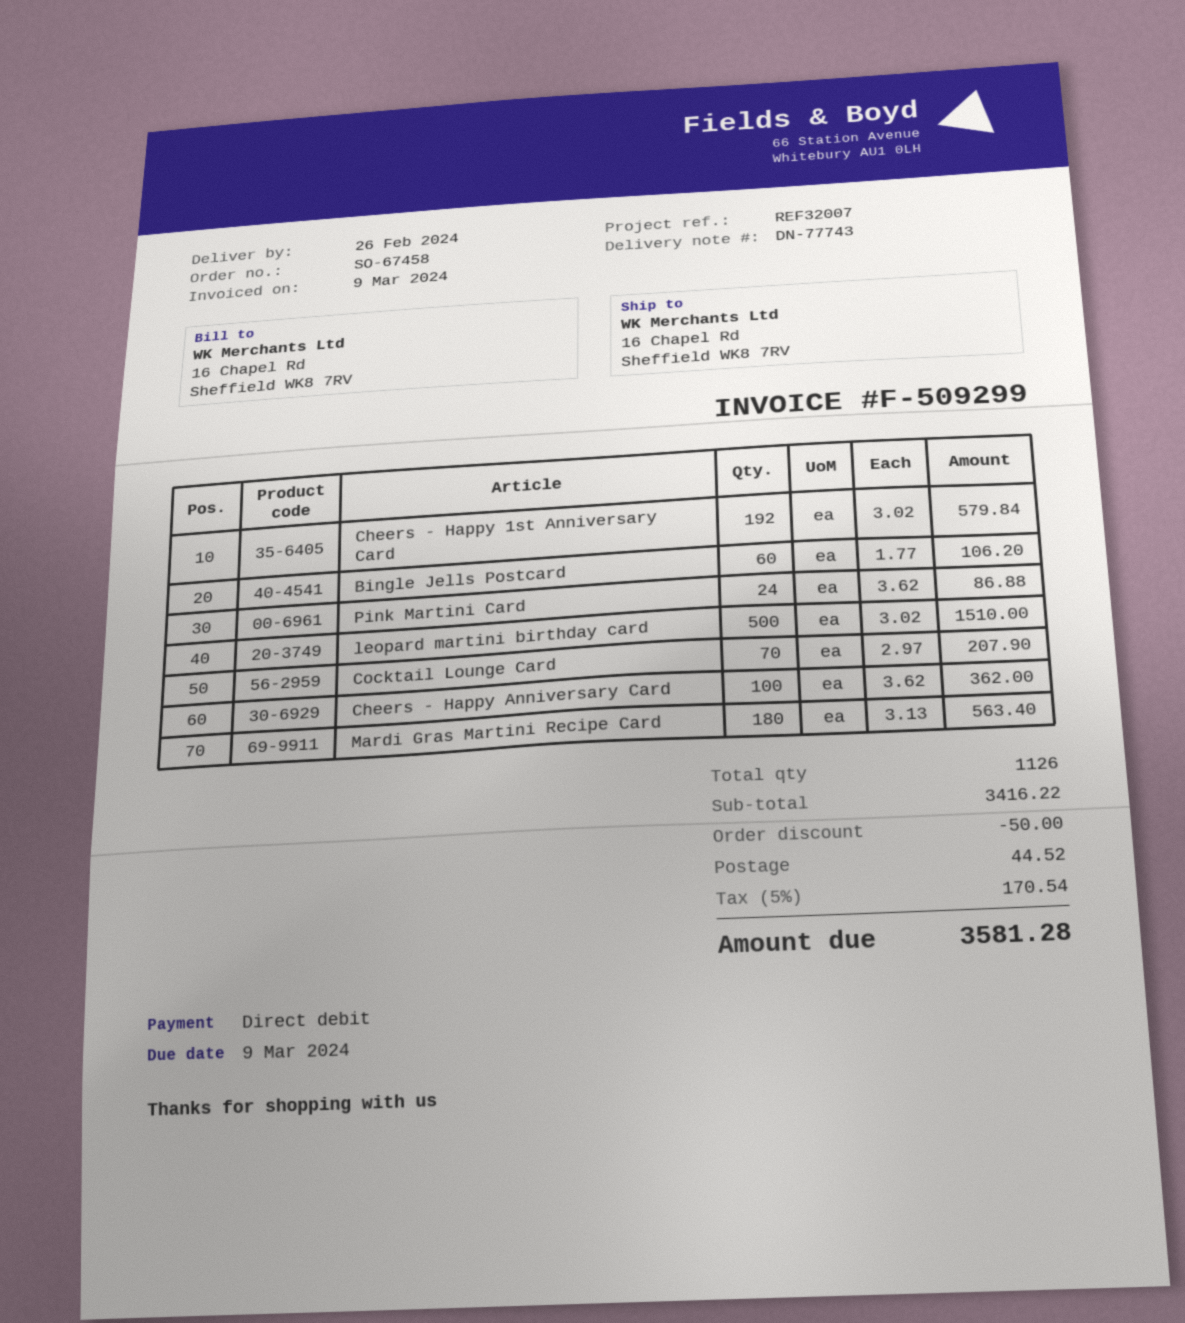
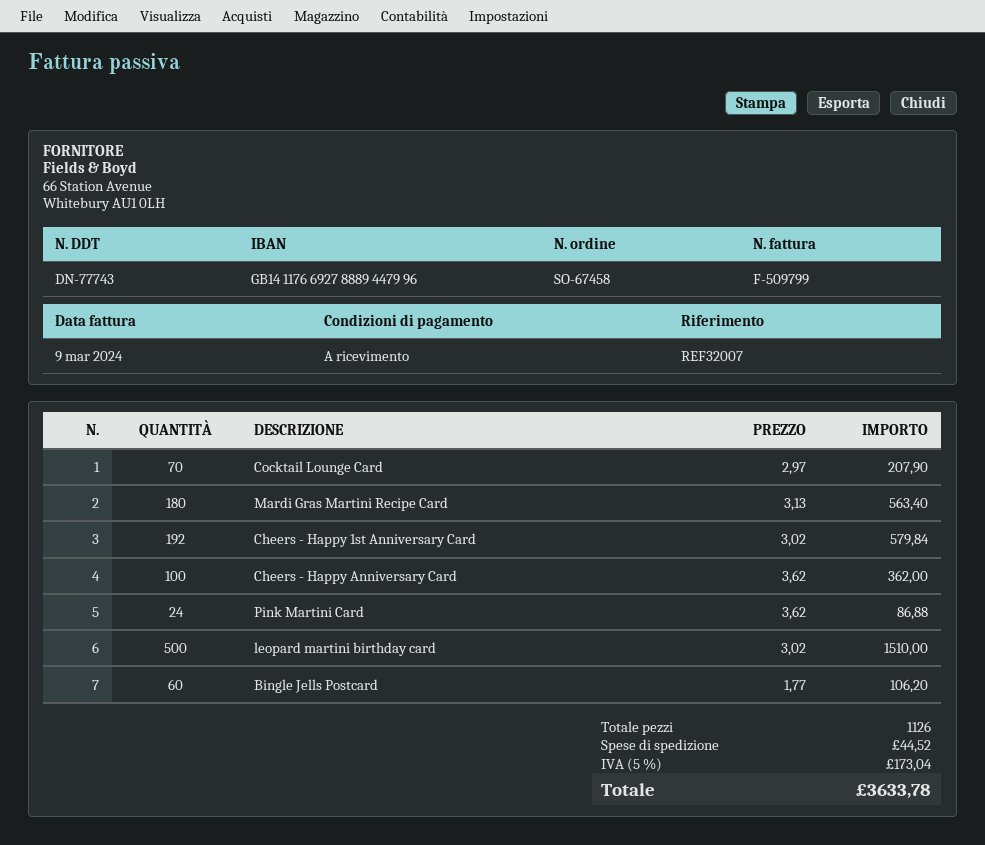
invoice number: F-509299 -> F-509799
discount: 50.00 -> none
tax: 5% = 170.54 -> 5% = 173.04
total: 3581.28 -> 3633.78

